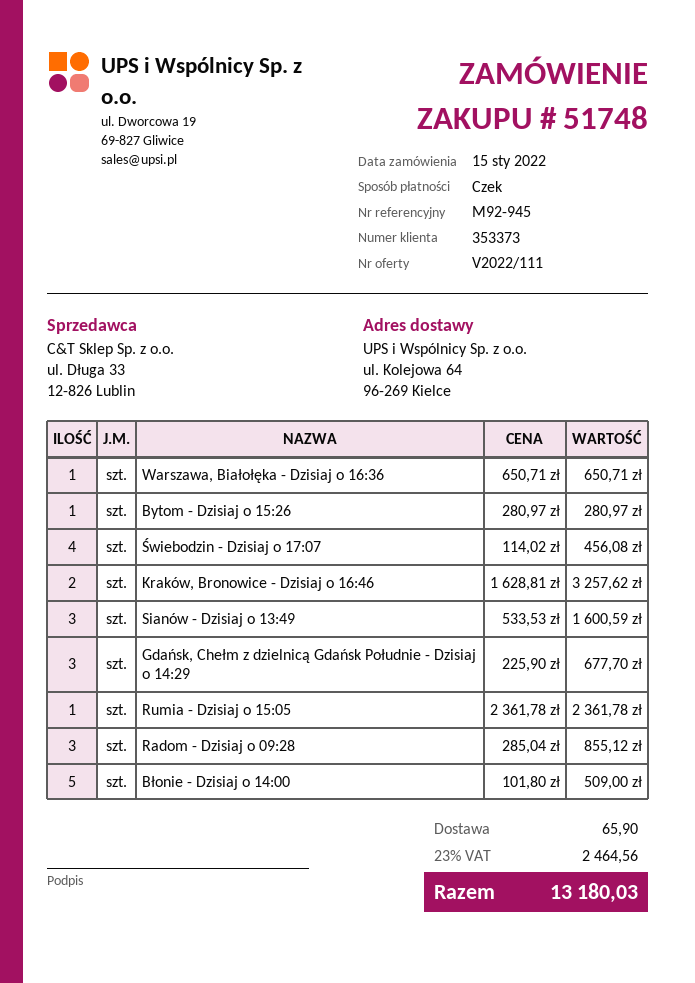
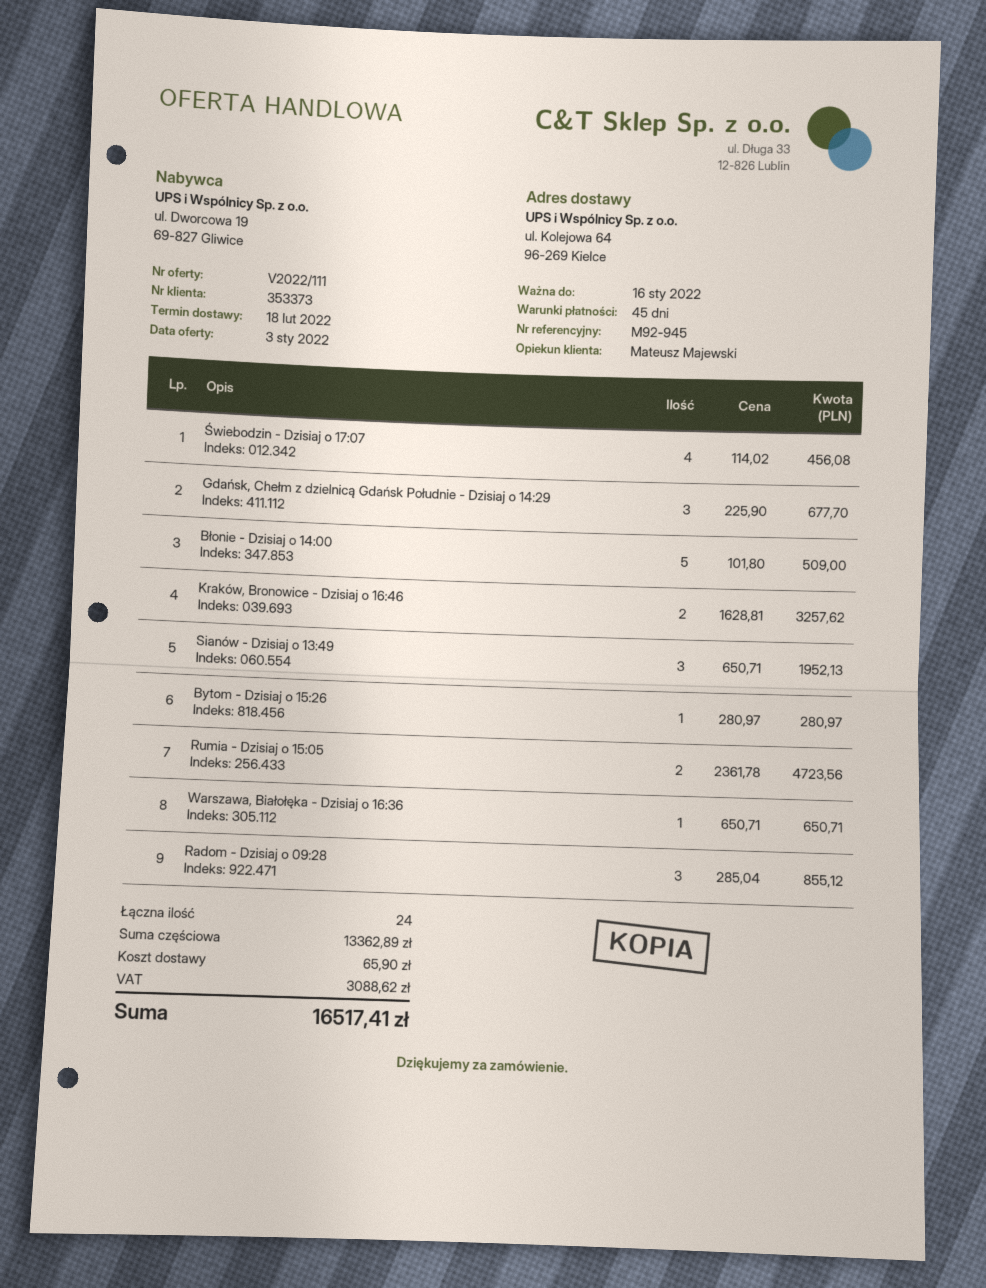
Sianów - Dzisiaj o 13:49: 3 x 533.53 = 1600.59 -> 3 x 650.71 = 1952.13
Rumia - Dzisiaj o 15:05: 1 x 2361.78 = 2361.78 -> 2 x 2361.78 = 4723.56
tax: 2464.56 -> 3088.62
total: 13180.03 -> 16517.41

